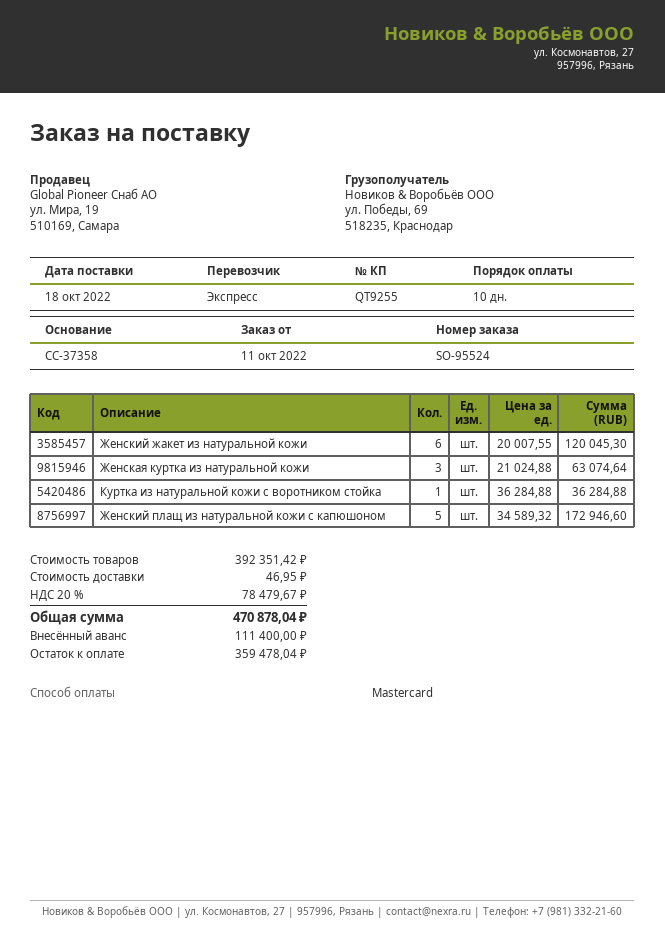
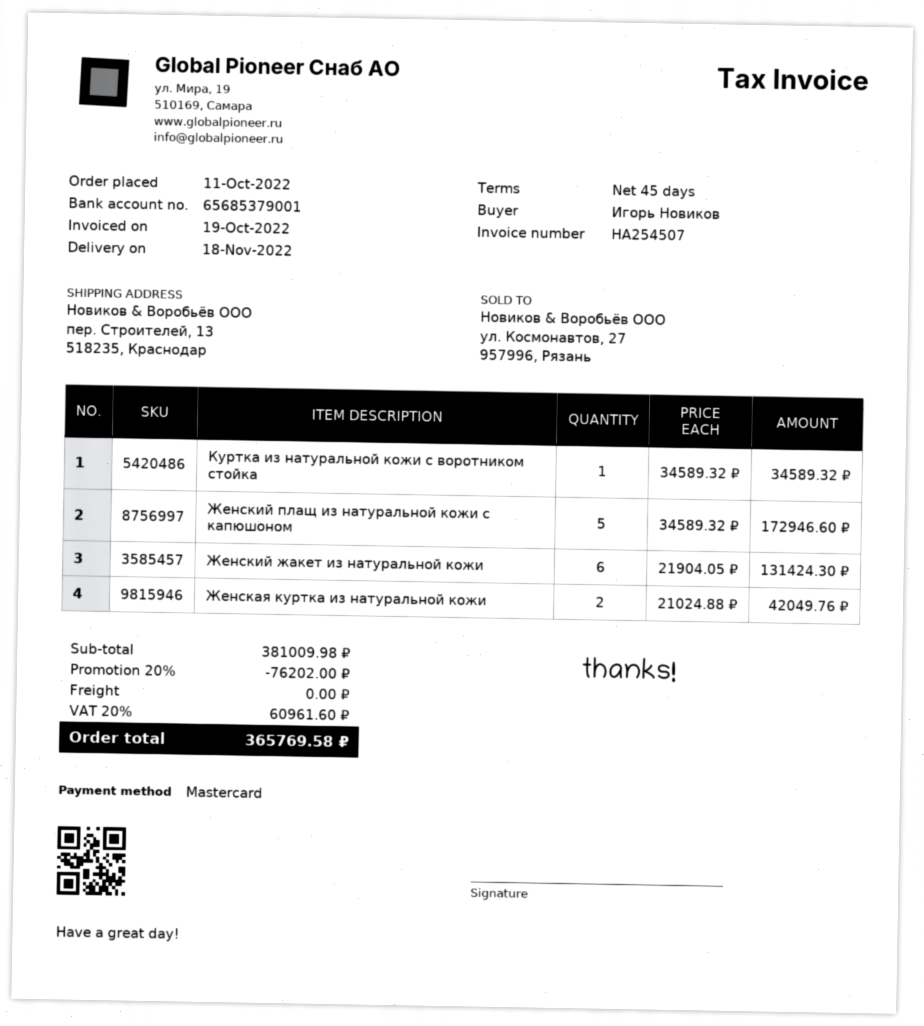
delivery date: 2022-10-18 -> 2022-11-18
payment terms: 10 days -> 45 days
ship to: ул. Победы, 69, 518235, Краснодар -> пер. Строителей, 13, 518235, Краснодар
Женский жакет из натуральной кожи: 6 x 20007.55 = 120045.30 -> 6 x 21904.05 = 131424.30
Женская куртка из натуральной кожи: 3 x 21024.88 = 63074.64 -> 2 x 21024.88 = 42049.76
Куртка из натуральной кожи с воротником стойка: 1 x 36284.88 = 36284.88 -> 1 x 34589.32 = 34589.32
subtotal: 392351.42 -> 381009.98
discount: none -> 20% = 76202.00
shipping: 46.95 -> 0.00
tax: 20% = 78479.67 -> 20% = 60961.60
total: 470878.04 -> 365769.58

